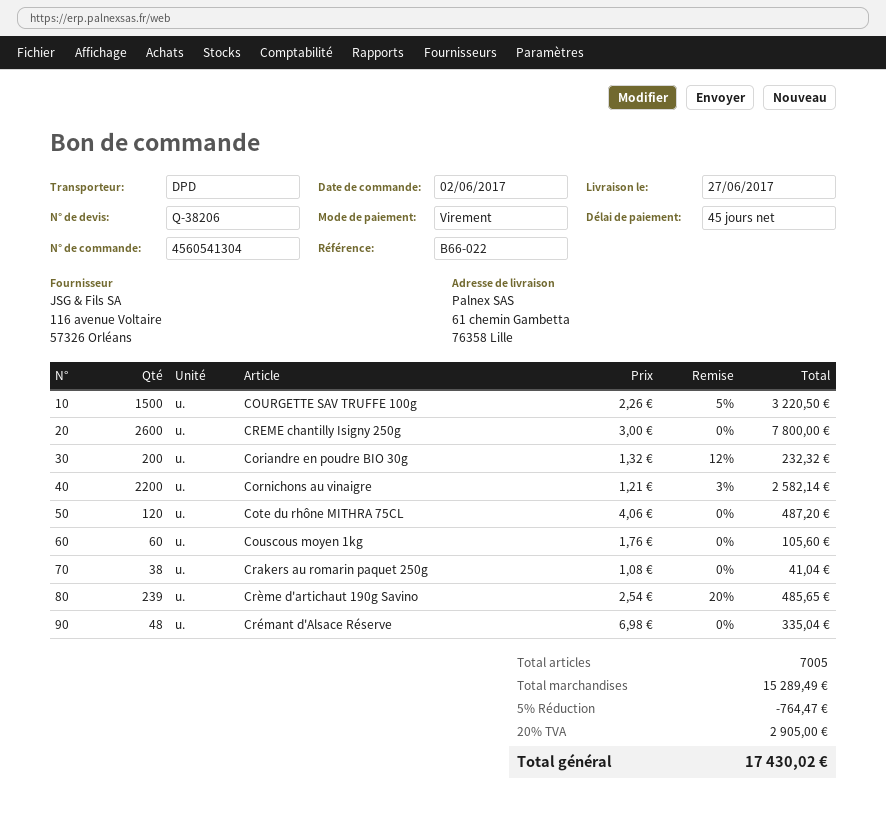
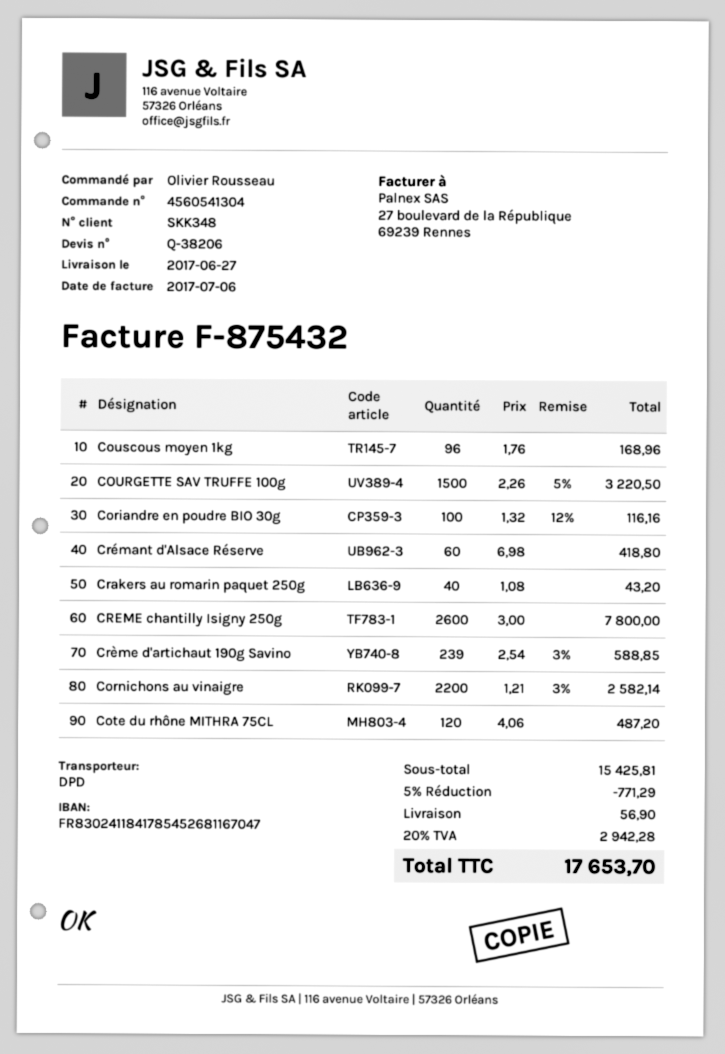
Coriandre en poudre BIO 30g: 200 x 1.32 - 12% = 232.32 -> 100 x 1.32 - 12% = 116.16
Couscous moyen 1kg: 60 x 1.76 = 105.60 -> 96 x 1.76 = 168.96
Crakers au romarin paquet 250g: 38 x 1.08 = 41.04 -> 40 x 1.08 = 43.20
Crème d'artichaut 190g Savino: 239 x 2.54 - 20% = 485.65 -> 239 x 2.54 - 3% = 588.85
Crémant d'Alsace Réserve: 48 x 6.98 = 335.04 -> 60 x 6.98 = 418.80
subtotal: 15289.49 -> 15425.81
discount: 5% = 764.47 -> 5% = 771.29
shipping: none -> 56.90
tax: 20% = 2905.00 -> 20% = 2942.28
total: 17430.02 -> 17653.70

